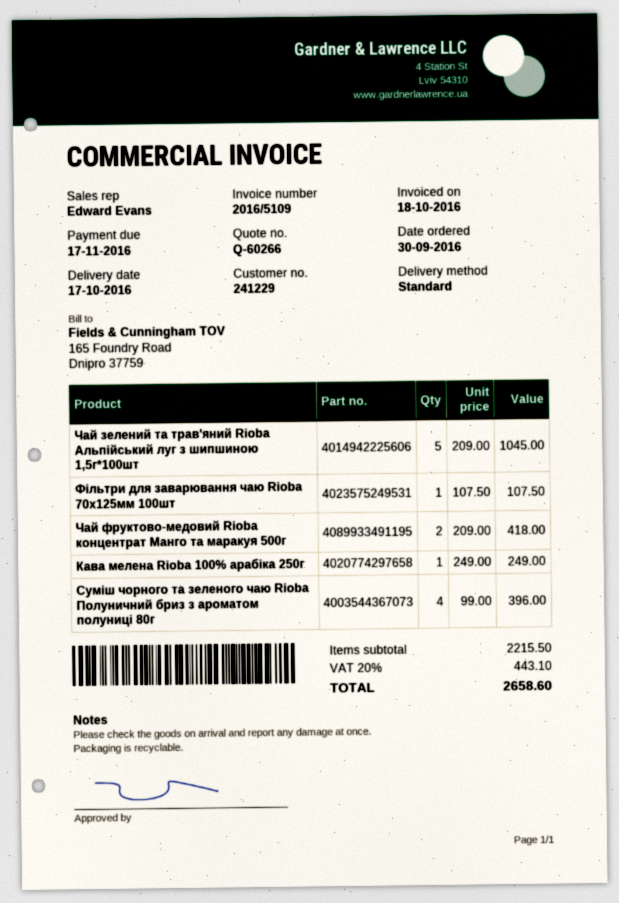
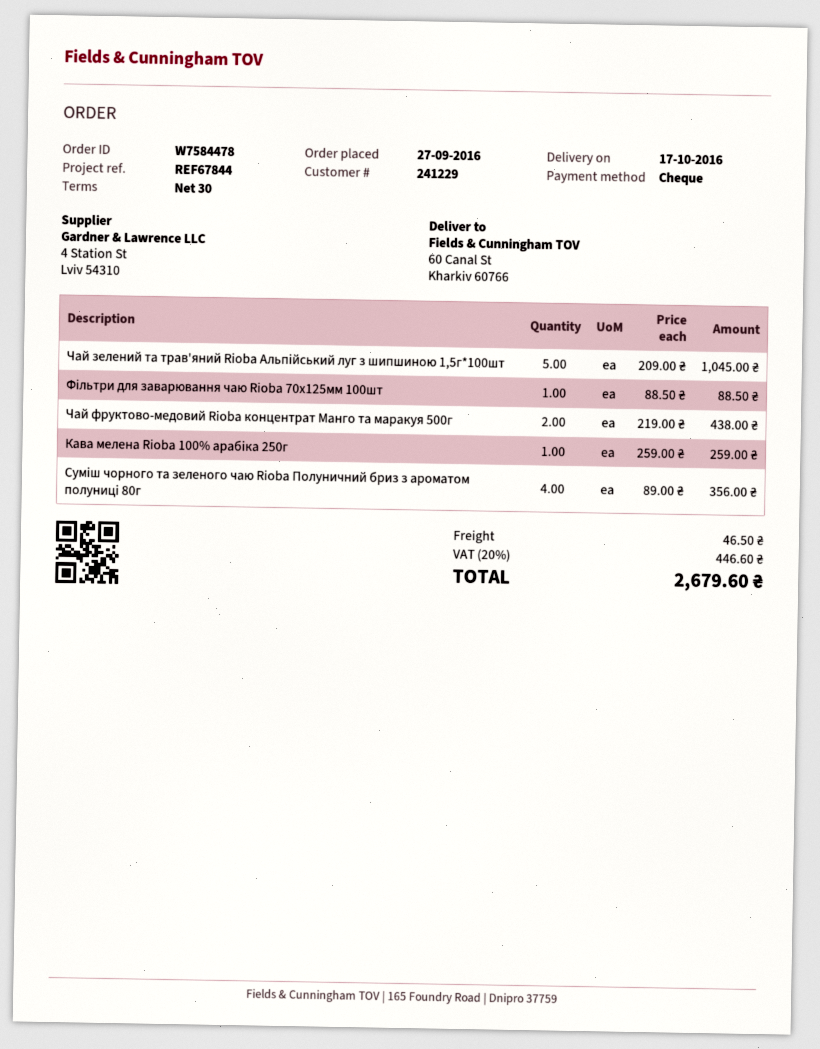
order date: 2016-09-30 -> 2016-09-27
Фільтри для заварювання чаю Rioba 70х125мм 100шт: 1 x 107.50 = 107.50 -> 1 x 88.50 = 88.50
Чай фруктово-медовий Rioba концентрат Манго та маракуя 500г: 2 x 209.00 = 418.00 -> 2 x 219.00 = 438.00
Кава мелена Rioba 100% арабіка 250г: 1 x 249.00 = 249.00 -> 1 x 259.00 = 259.00
Суміш чорного та зеленого чаю Rioba Полуничний бриз з ароматом полуниці 80г: 4 x 99.00 = 396.00 -> 4 x 89.00 = 356.00
shipping: none -> 46.50
tax: 20% = 443.10 -> 20% = 446.60
total: 2658.60 -> 2679.60

